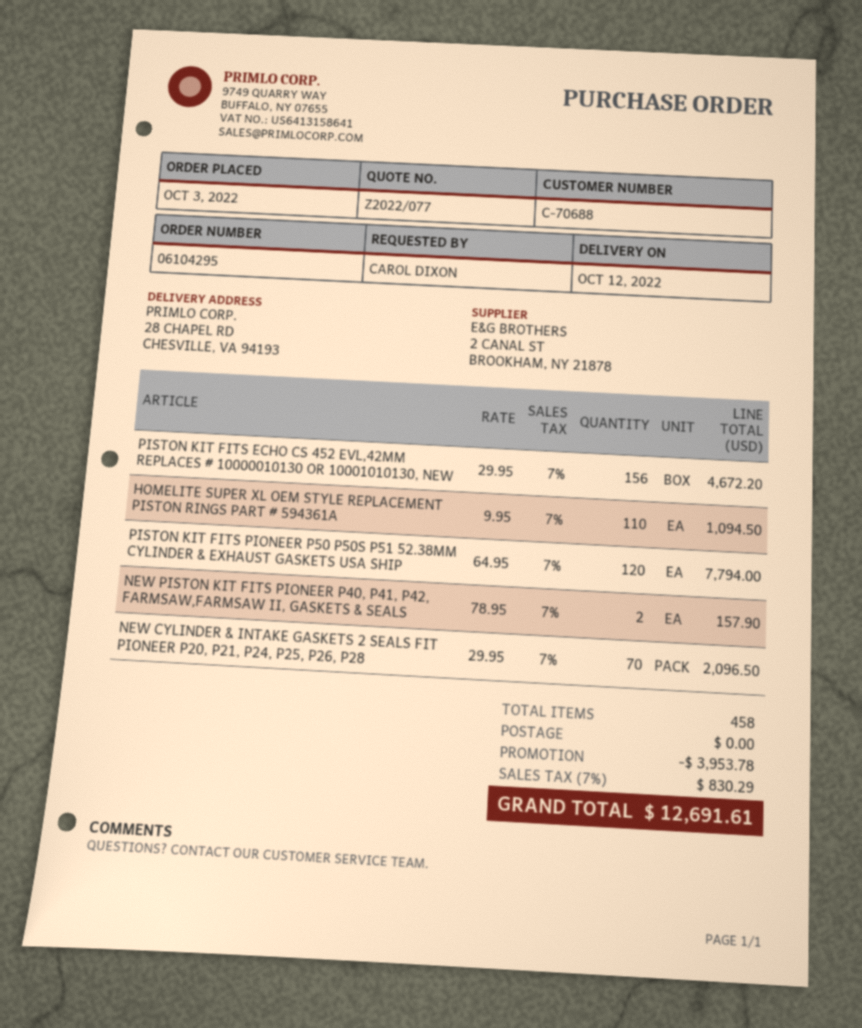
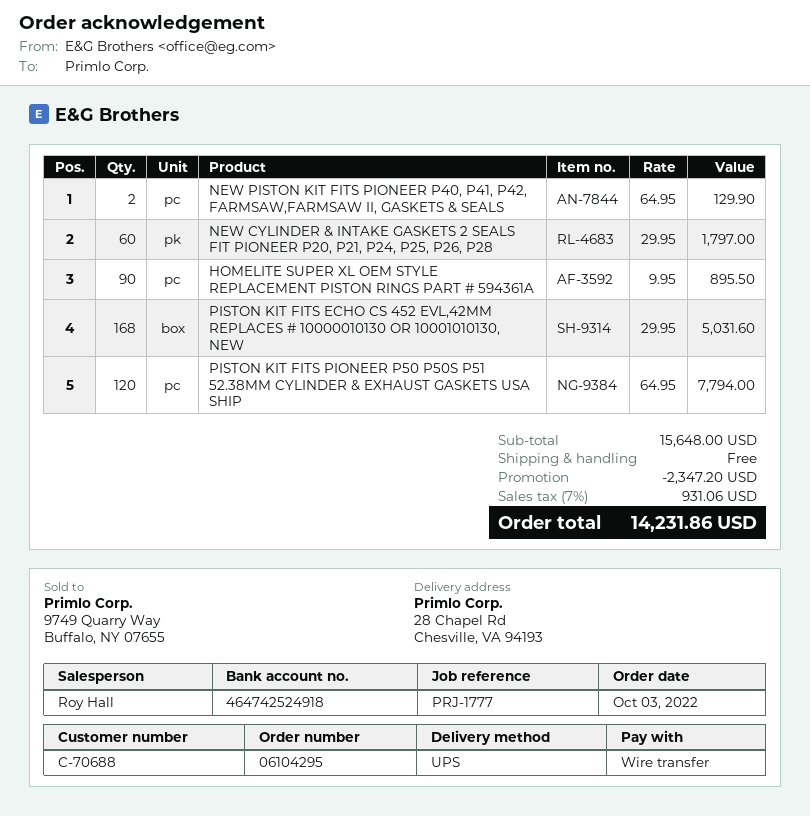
PISTON KIT FITS ECHO CS 452 EVL,42MM REPLACES # 10000010130 OR 10001010130, NEW: 156 x 29.95 = 4672.20 -> 168 x 29.95 = 5031.60
HOMELITE SUPER XL OEM STYLE REPLACEMENT PISTON RINGS PART # 594361A: 110 x 9.95 = 1094.50 -> 90 x 9.95 = 895.50
NEW PISTON KIT FITS PIONEER P40, P41, P42, FARMSAW,FARMSAW II, GASKETS & SEALS: 2 x 78.95 = 157.90 -> 2 x 64.95 = 129.90
NEW CYLINDER & INTAKE GASKETS 2 SEALS FIT PIONEER P20, P21, P24, P25, P26, P28: 70 x 29.95 = 2096.50 -> 60 x 29.95 = 1797.00
discount: 3953.78 -> 2347.20
tax: 7% = 830.29 -> 7% = 931.06
total: 12691.61 -> 14231.86

